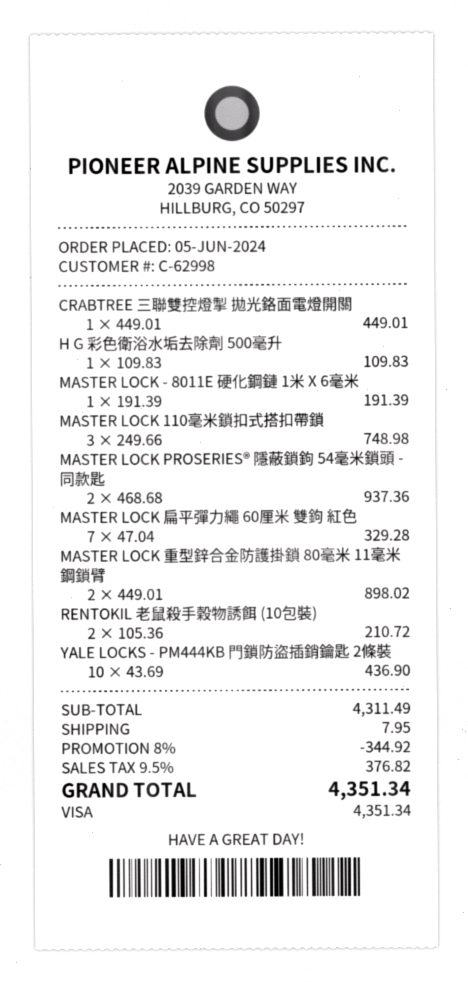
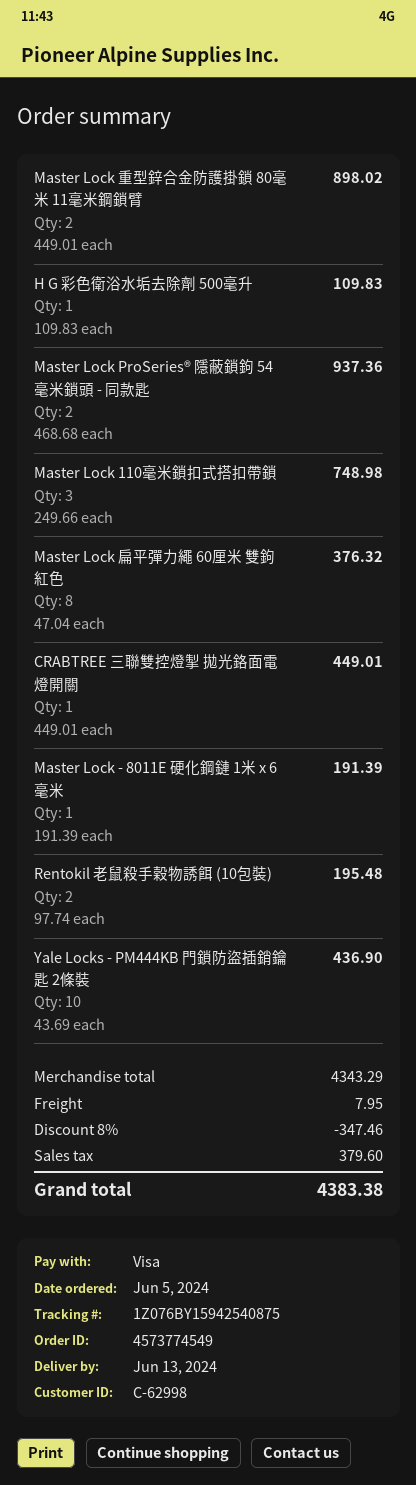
MASTER LOCK 扁平彈力繩 60厘米 雙鉤 紅色: 7 x 47.04 = 329.28 -> 8 x 47.04 = 376.32
RENTOKIL 老鼠殺手穀物誘餌 (10包裝): 2 x 105.36 = 210.72 -> 2 x 97.74 = 195.48
subtotal: 4311.49 -> 4343.29
discount: 8% = 344.92 -> 8% = 347.46
tax: 376.82 -> 379.60
total: 4351.34 -> 4383.38

